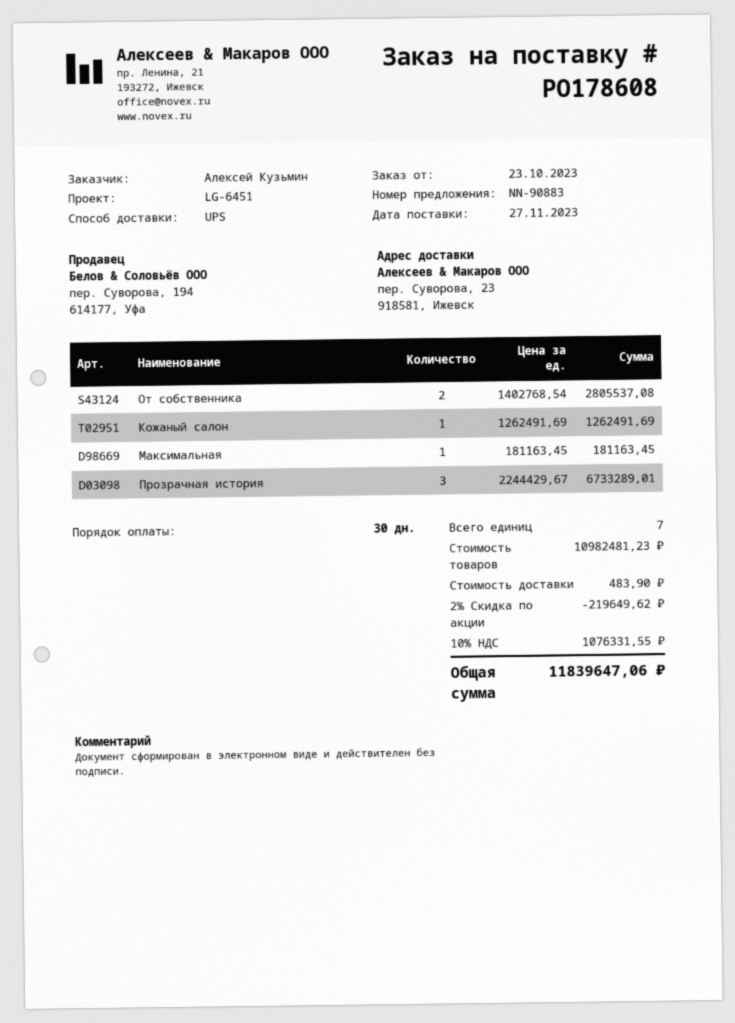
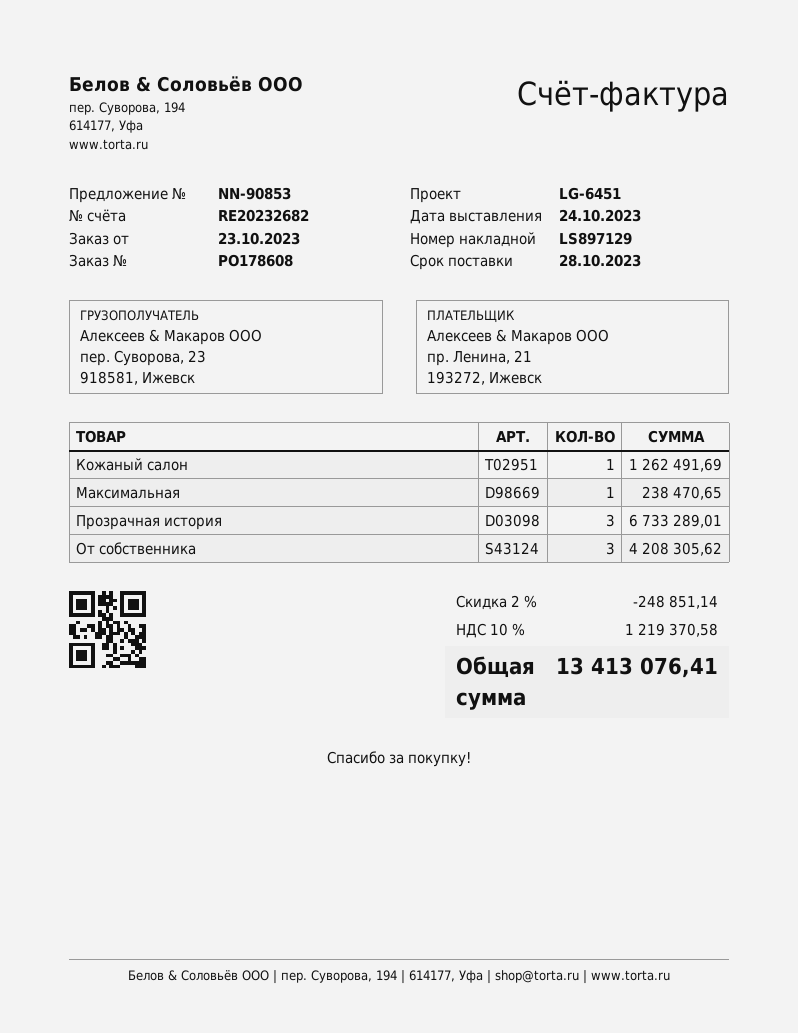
quote number: NN-90883 -> NN-90853
delivery date: 2023-11-27 -> 2023-10-28
От собственника: 2 for 2805537.08 -> 3 for 4208305.62
Максимальная: 1 for 181163.45 -> 1 for 238470.65
discount: 2% = 219649.62 -> 2% = 248851.14
shipping: 483.90 -> none
tax: 10% = 1076331.55 -> 10% = 1219370.58
total: 11839647.06 -> 13413076.41

